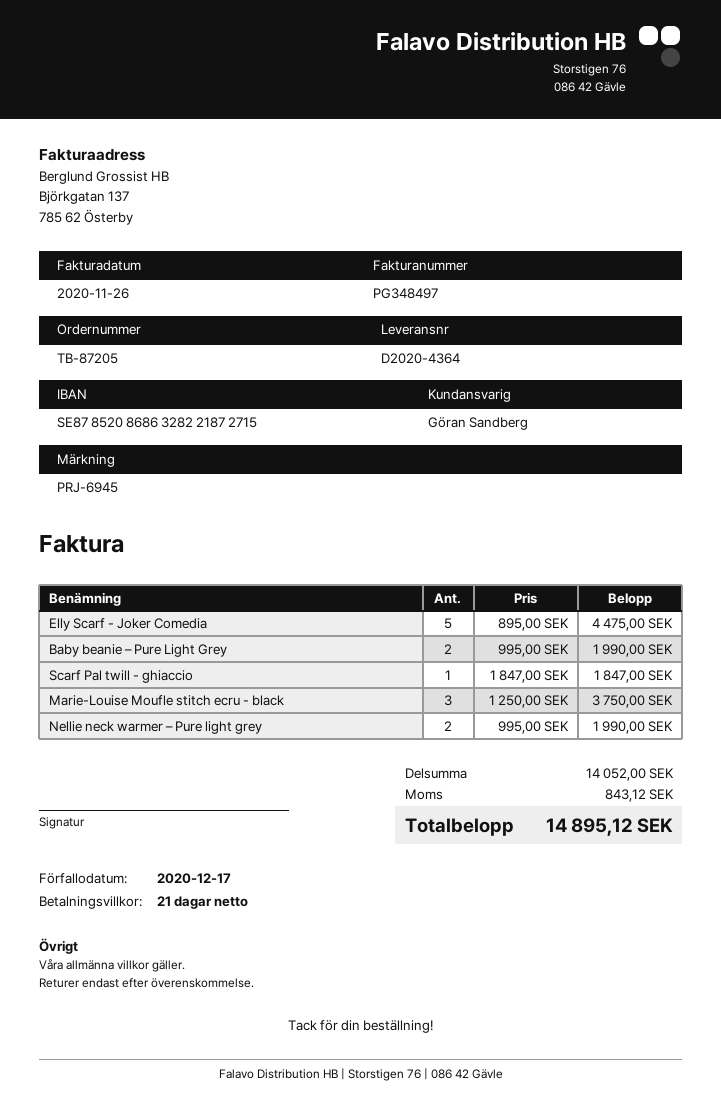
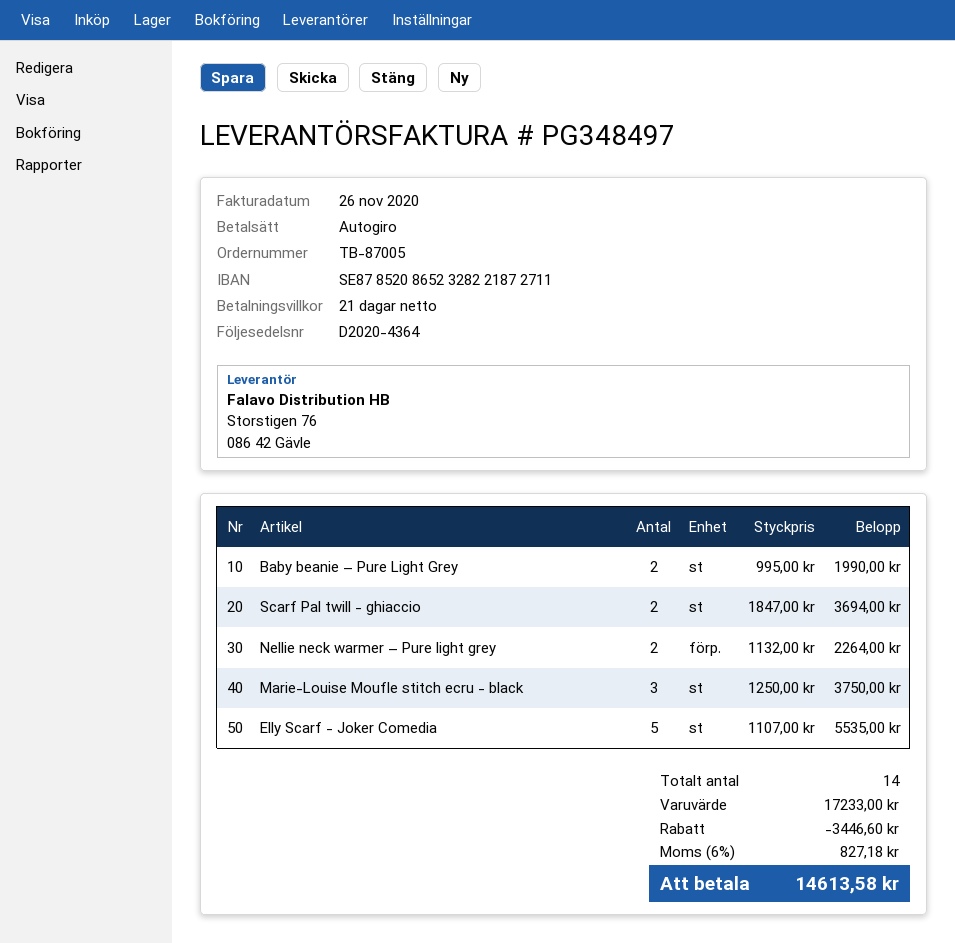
order number: TB-87205 -> TB-87005
bank account: SE8785208686328221872715 -> SE8785208652328221872711
Elly Scarf - Joker Comedia: 5 x 895.00 = 4475.00 -> 5 x 1107.00 = 5535.00
Scarf Pal twill - ghiaccio: 1 x 1847.00 = 1847.00 -> 2 x 1847.00 = 3694.00
Nellie neck warmer – Pure light grey: 2 x 995.00 = 1990.00 -> 2 x 1132.00 = 2264.00
subtotal: 14052.00 -> 17233.00
discount: none -> 3446.60
tax: 843.12 -> 827.18
total: 14895.12 -> 14613.58

